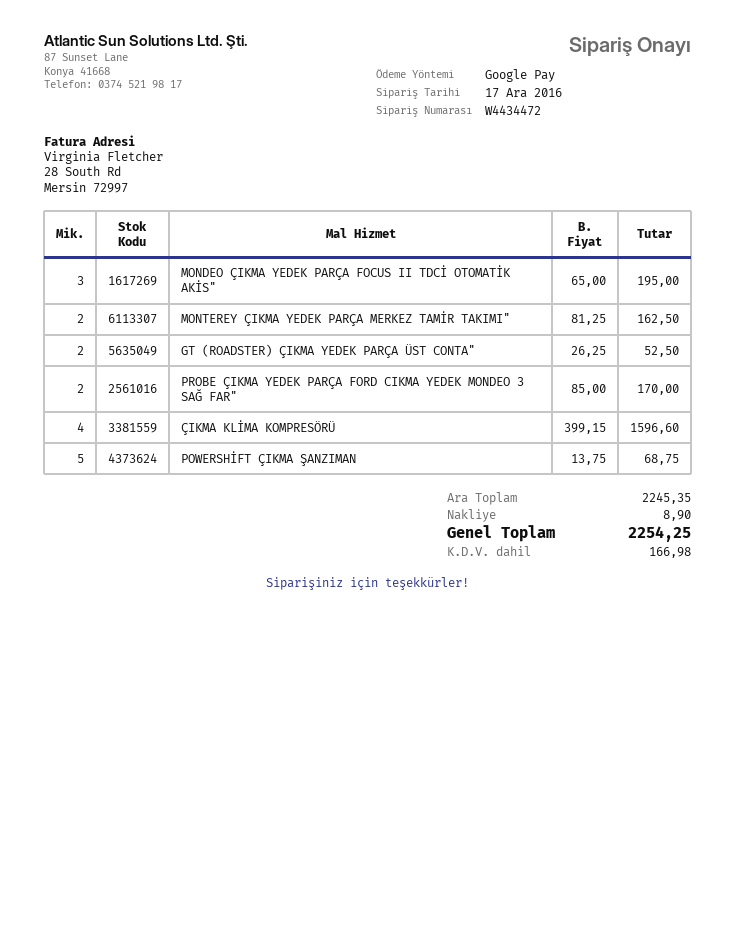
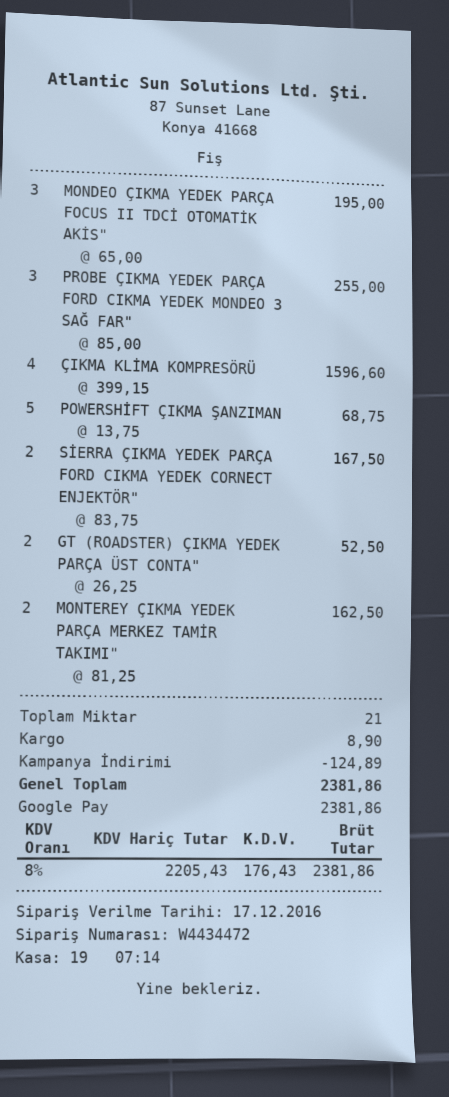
PROBE ÇIKMA YEDEK PARÇA FORD CIKMA YEDEK MONDEO 3 SAĞ FAR": 2 x 85.00 = 170.00 -> 3 x 85.00 = 255.00
SİERRA ÇIKMA YEDEK PARÇA FORD CIKMA YEDEK CORNECT ENJEKTÖR": none -> 2 x 83.75 = 167.50
discount: none -> 124.89
tax: 166.98 -> 176.43
total: 2254.25 -> 2381.86

